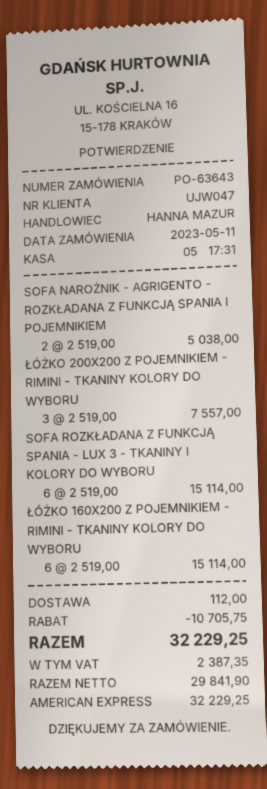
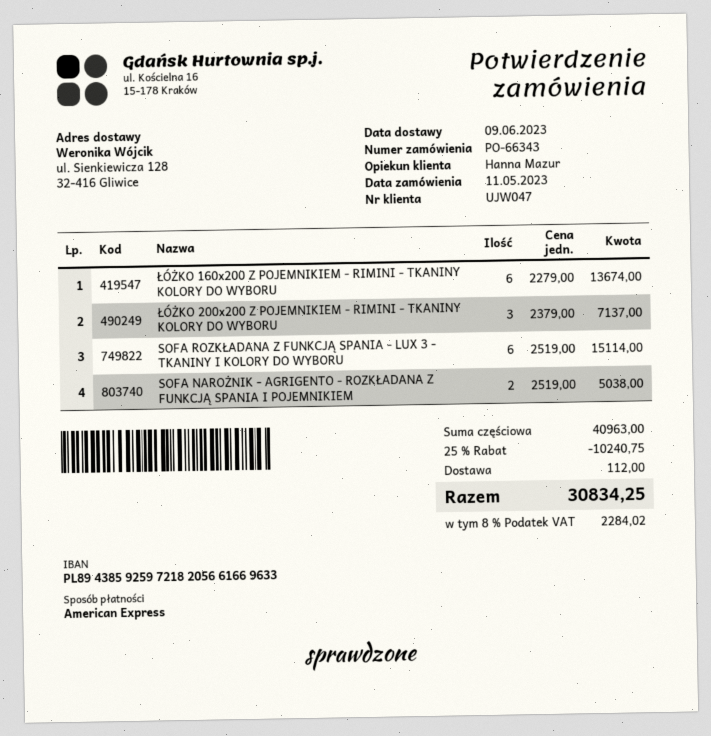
order number: PO-63643 -> PO-66343
ŁÓŻKO 200X200 Z POJEMNIKIEM - RIMINI - TKANINY KOLORY DO WYBORU: 3 x 2519.00 = 7557.00 -> 3 x 2379.00 = 7137.00
ŁÓŻKO 160X200 Z POJEMNIKIEM - RIMINI - TKANINY KOLORY DO WYBORU: 6 x 2519.00 = 15114.00 -> 6 x 2279.00 = 13674.00
discount: 10705.75 -> 10240.75
tax: 2387.35 -> 2284.02
total: 32229.25 -> 30834.25

